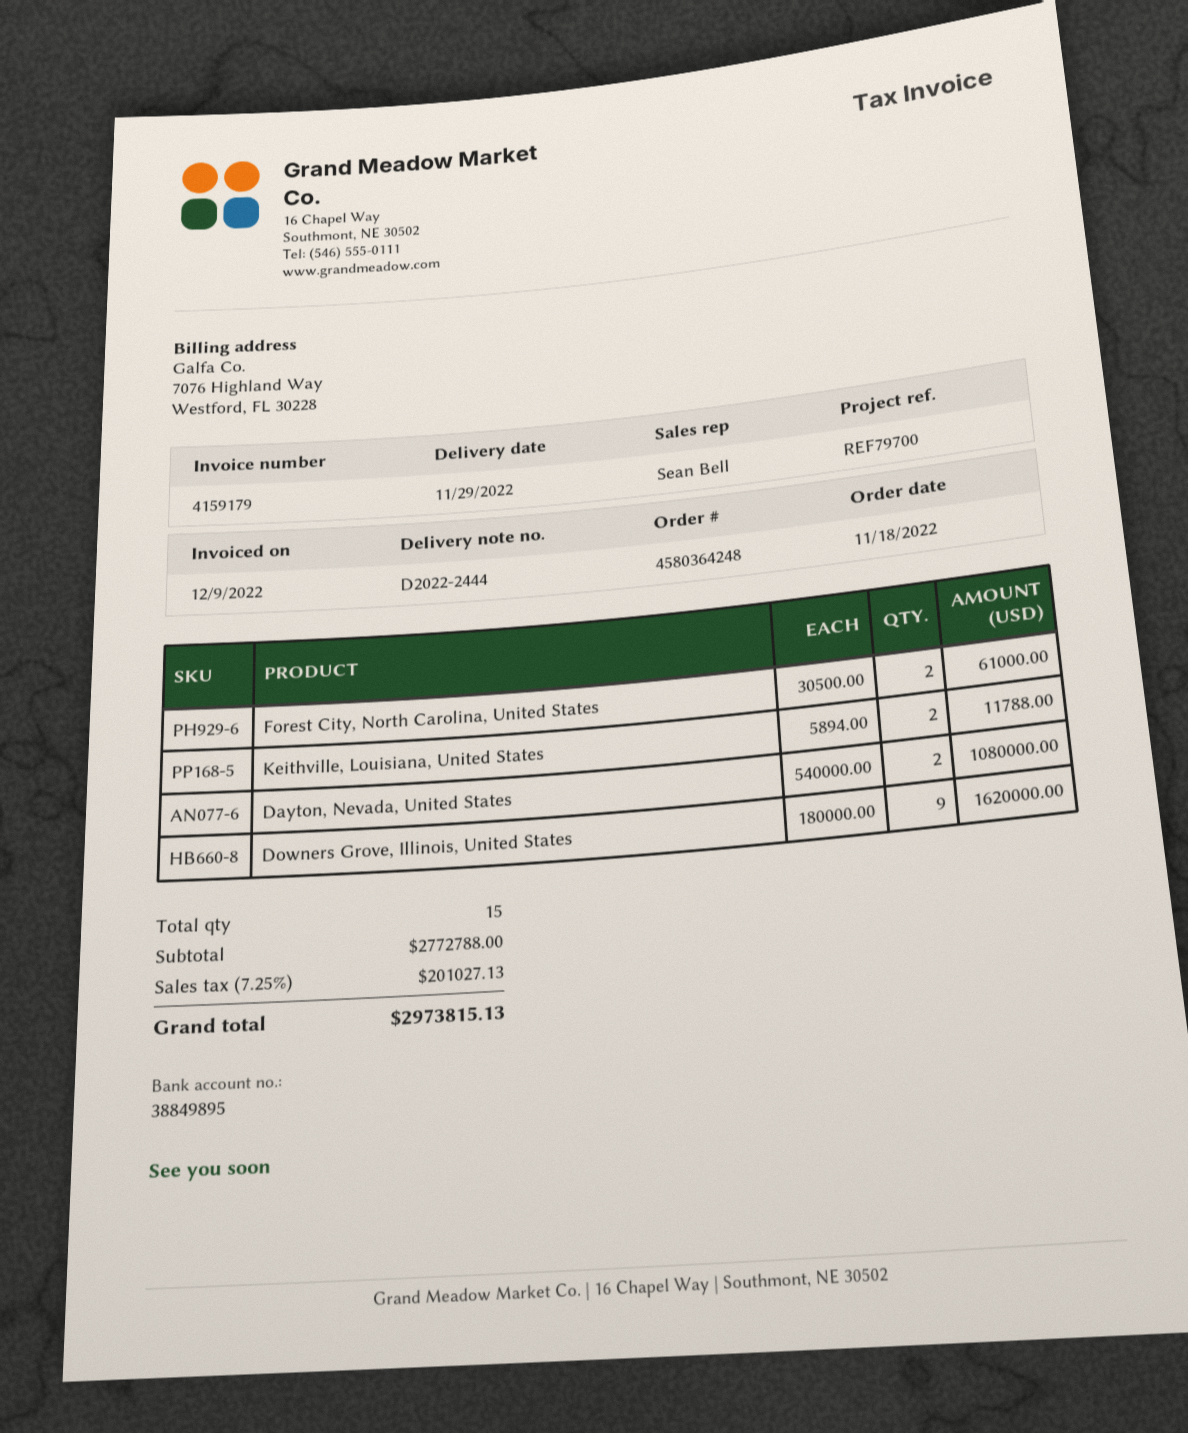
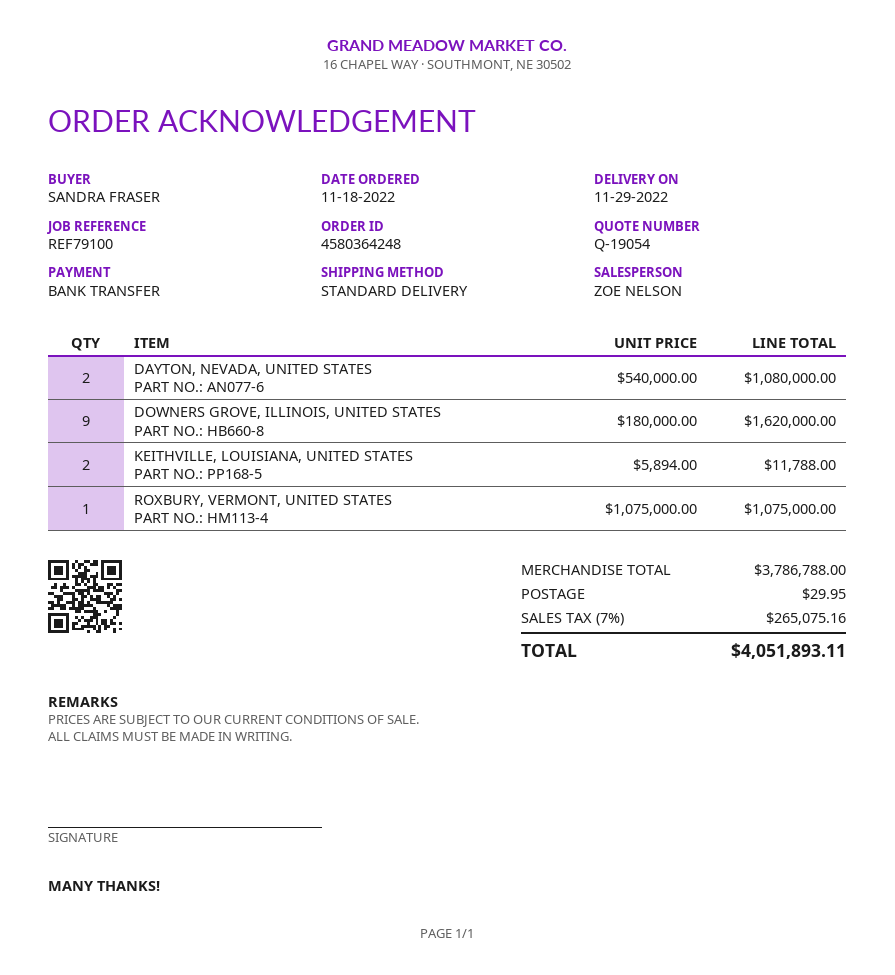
reference: REF79700 -> REF79100
sales rep: Sean Bell -> ZOE NELSON
Forest City, North Carolina, United States: 2 x 30500.00 = 61000.00 -> none
ROXBURY, VERMONT, UNITED STATES: none -> 1 x 1075000.00 = 1075000.00
subtotal: 2772788.00 -> 3786788.00
shipping: none -> 29.95
tax: 7.25% = 201027.13 -> 7% = 265075.16
total: 2973815.13 -> 4051893.11

